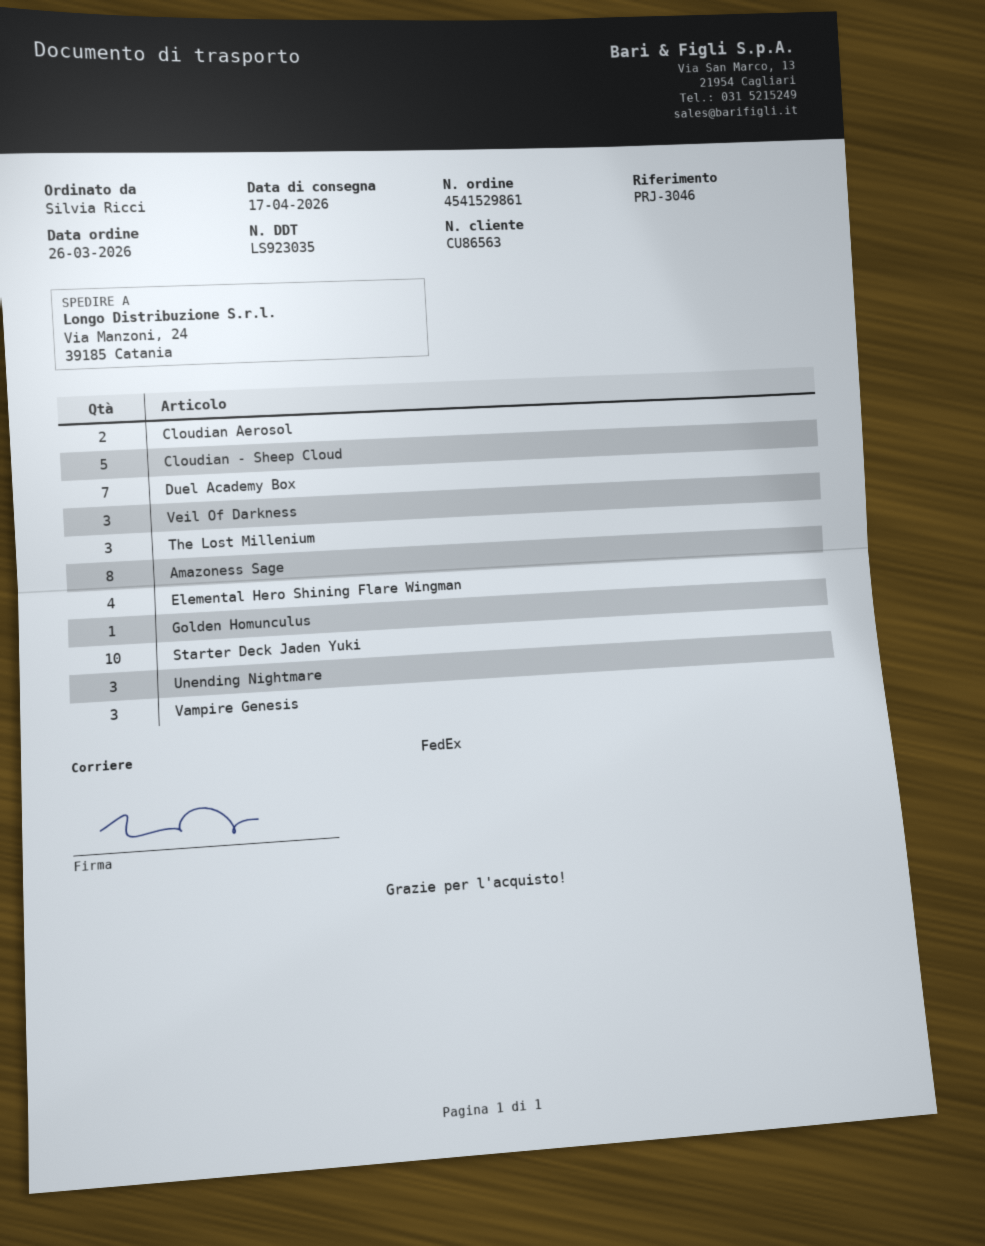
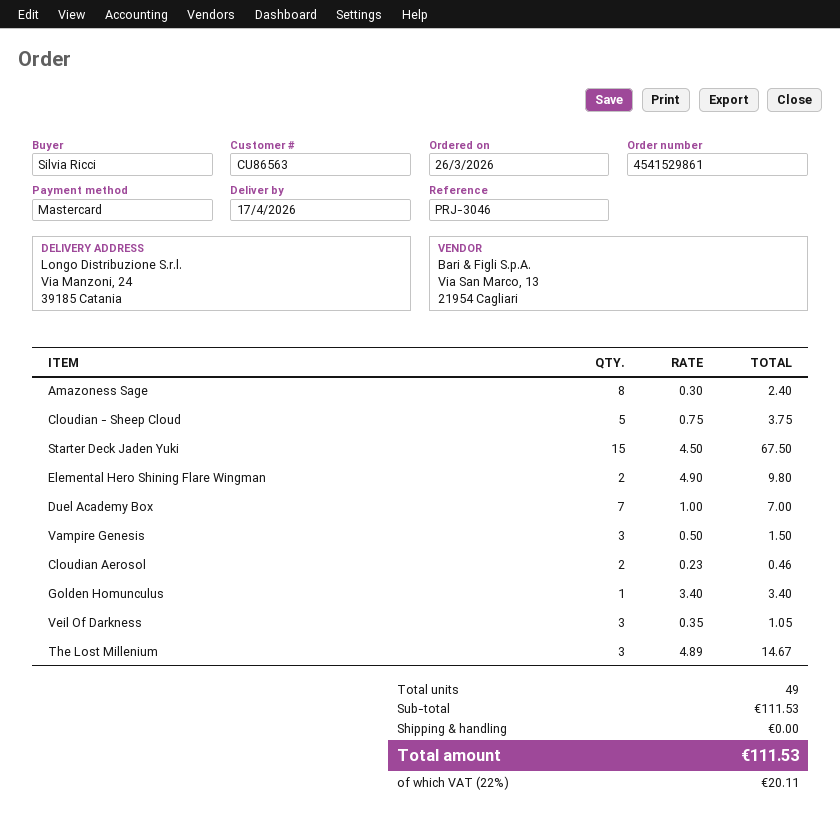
Elemental Hero Shining Flare Wingman: 4 -> 2
Starter Deck Jaden Yuki: 10 -> 15
Unending Nightmare: 3 -> none

